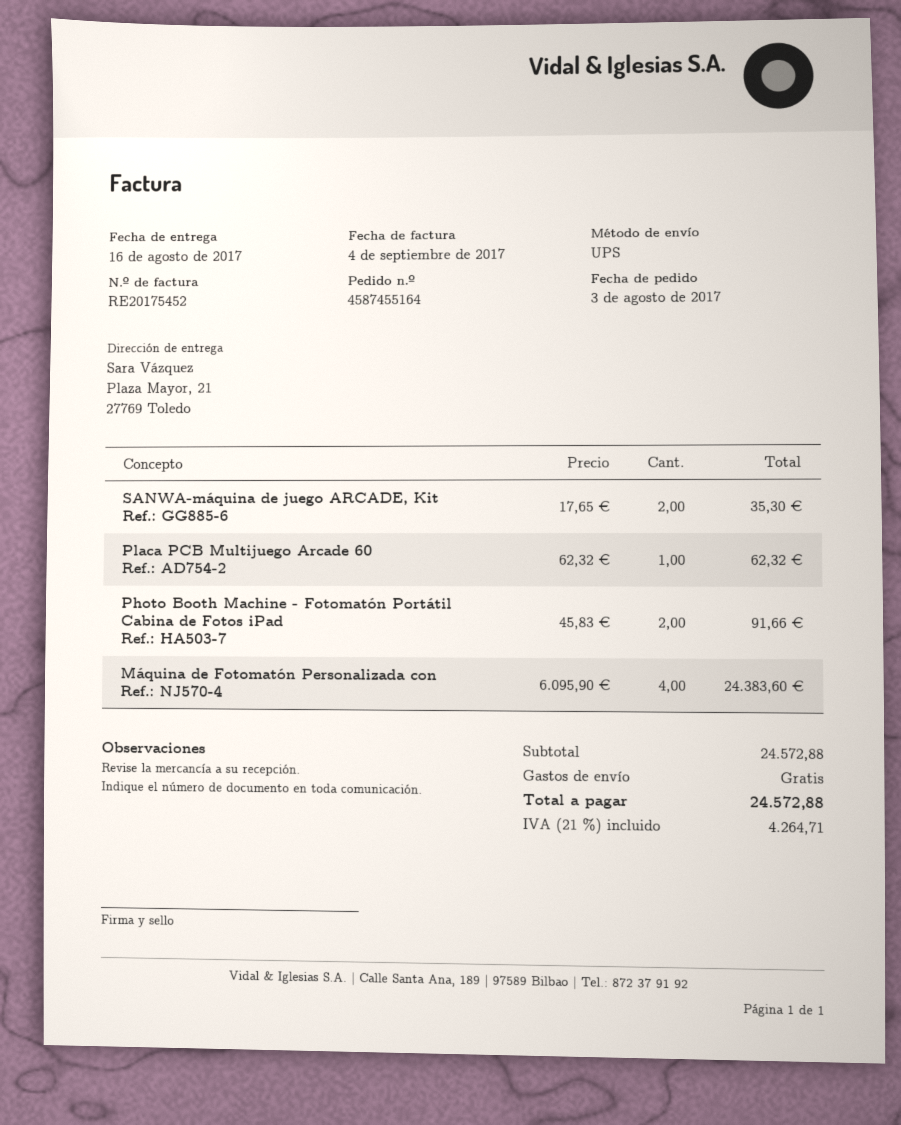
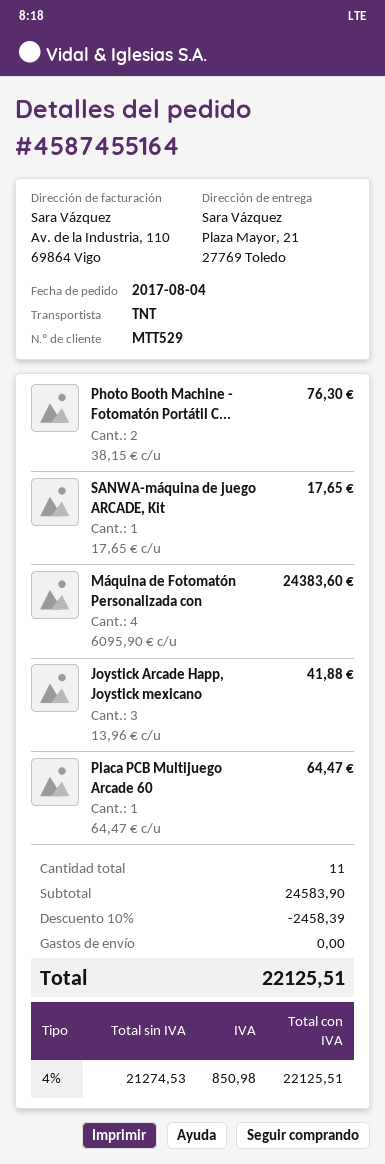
order date: 2017-08-03 -> 2017-08-04
shipping method: UPS -> TNT
SANWA-máquina de juego ARCADE, Kit: 2 x 17.65 = 35.30 -> 1 x 17.65 = 17.65
Placa PCB Multijuego Arcade 60: 1 x 62.32 = 62.32 -> 1 x 64.47 = 64.47
Photo Booth Machine - Fotomatón Portátil Cabina de Fotos iPad: 2 x 45.83 = 91.66 -> 2 x 38.15 = 76.30
Joystick Arcade Happ, Joystick mexicano: none -> 3 x 13.96 = 41.88
subtotal: 24572.88 -> 24583.90
discount: none -> 10% = 2458.39
tax: 21% = 4264.71 -> 4% = 850.98
total: 24572.88 -> 22125.51

